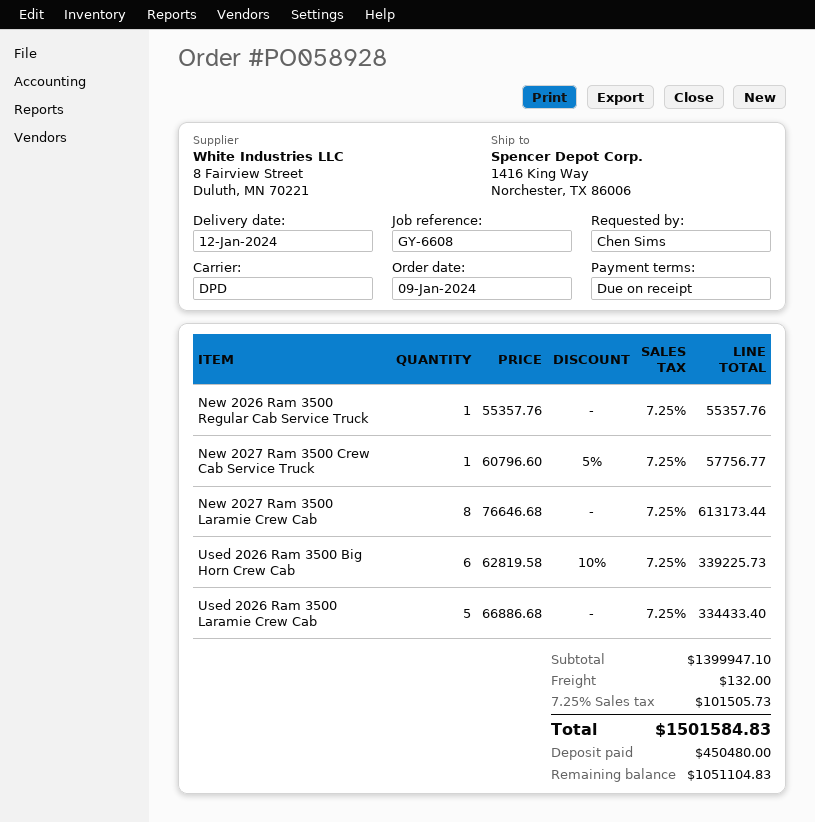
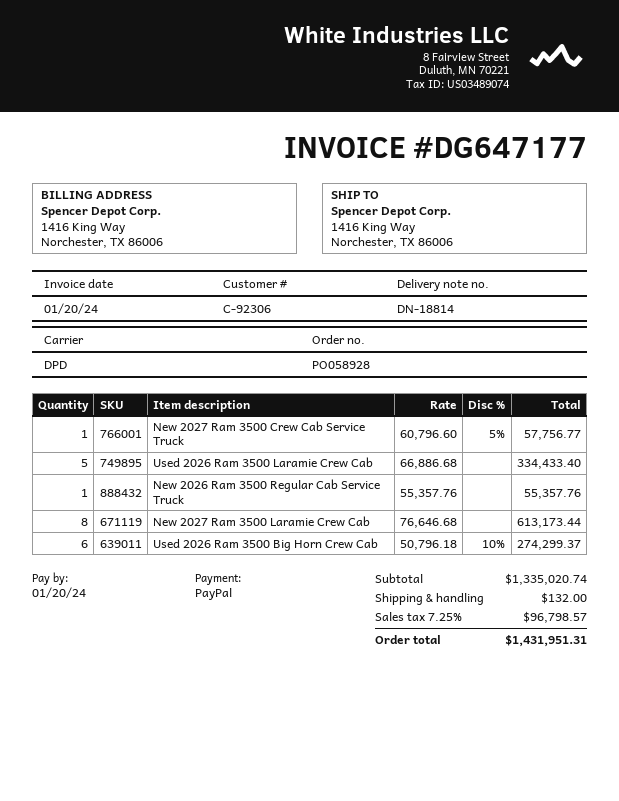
Used 2026 Ram 3500 Big Horn Crew Cab: 6 x 62819.58 - 10% = 339225.73 -> 6 x 50796.18 - 10% = 274299.37
subtotal: 1399947.10 -> 1335020.74
tax: 7.25% = 101505.73 -> 7.25% = 96798.57
total: 1501584.83 -> 1431951.31

